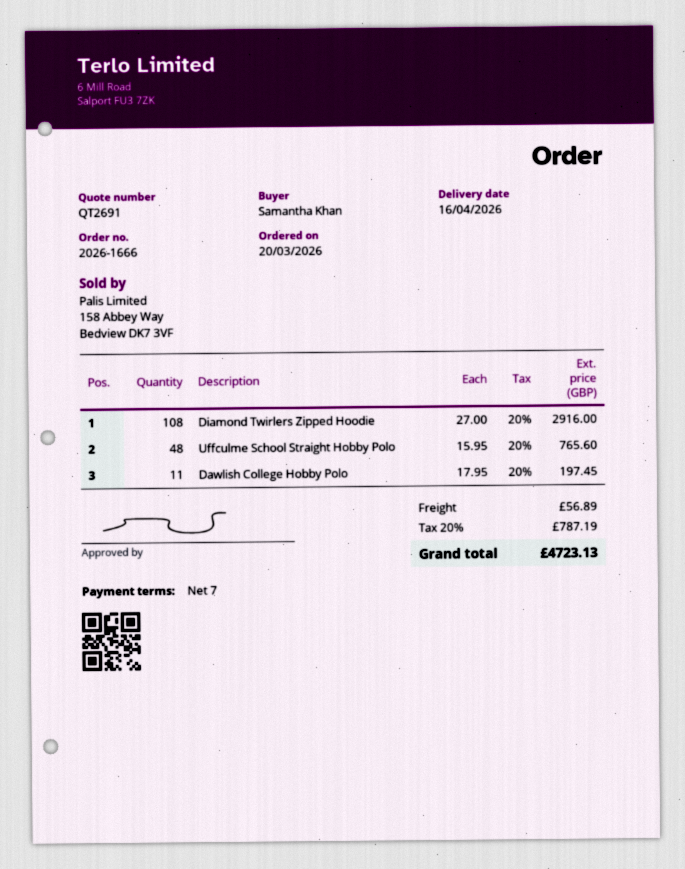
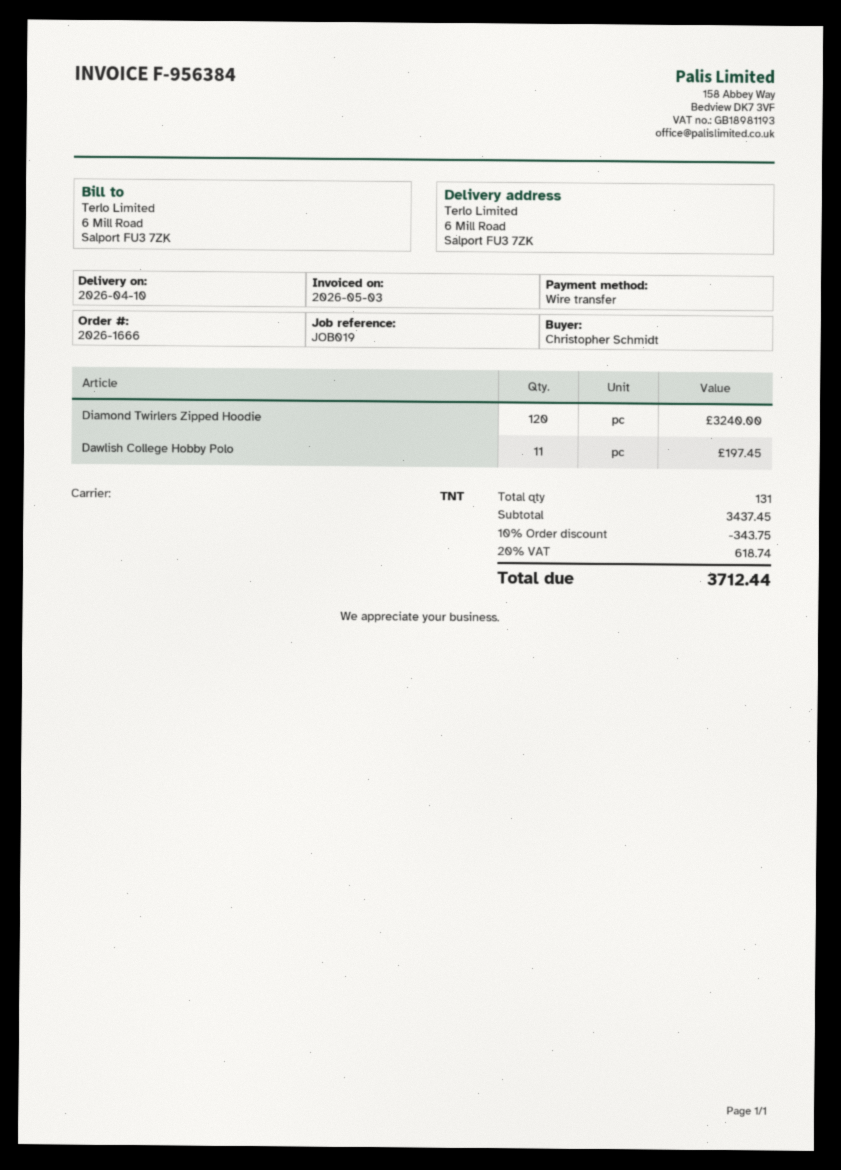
delivery date: 2026-04-16 -> 2026-04-10
ordered by: Samantha Khan -> Christopher Schmidt
Diamond Twirlers Zipped Hoodie: 108 for 2916.00 -> 120 for 3240.00
Uffculme School Straight Hobby Polo: 48 for 765.60 -> none
discount: none -> 10% = 343.75
shipping: 56.89 -> none
tax: 20% = 787.19 -> 20% = 618.74
total: 4723.13 -> 3712.44

